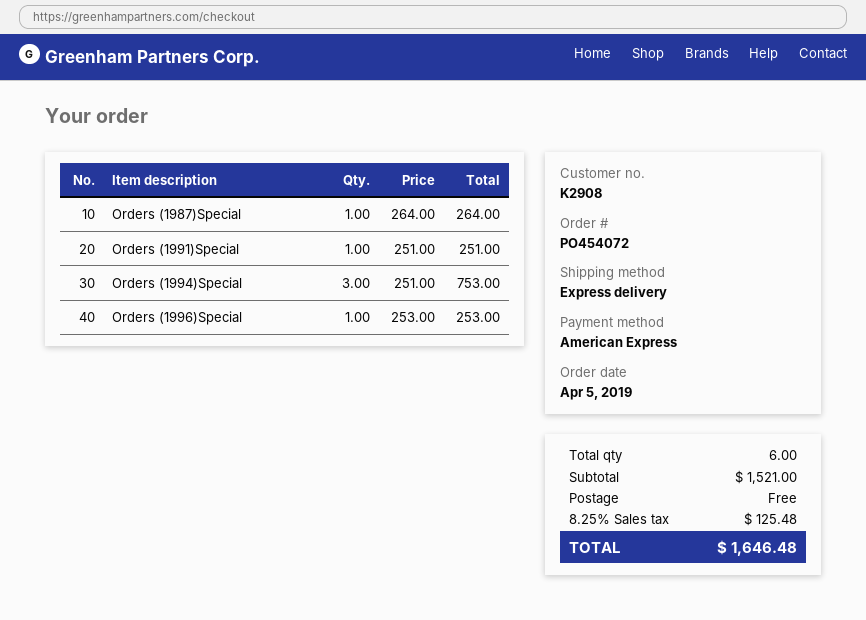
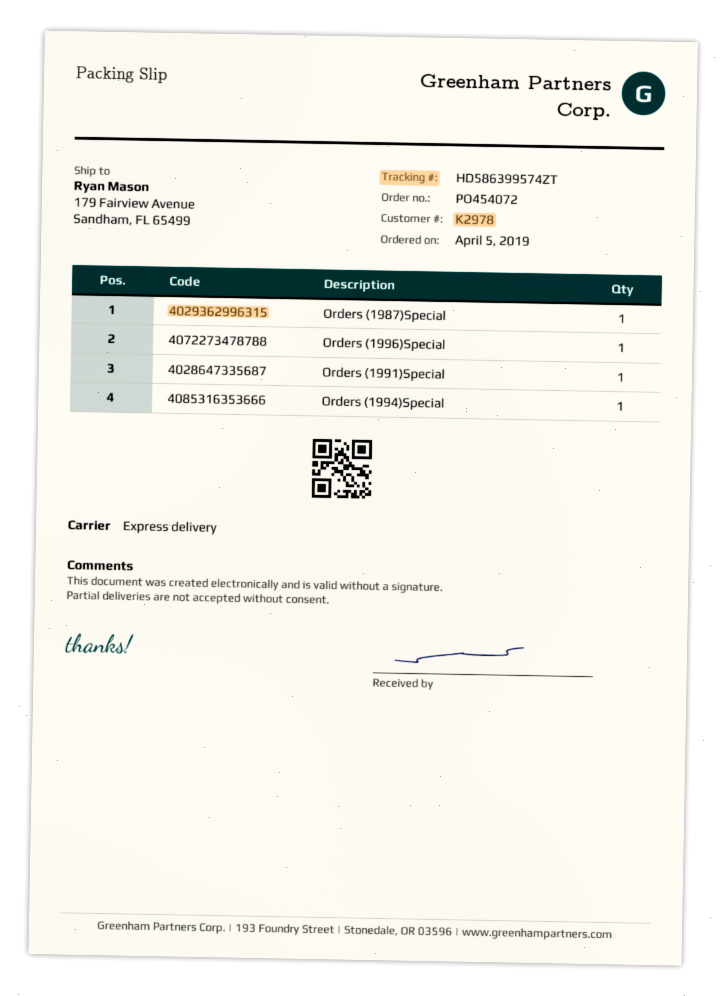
customer number: K2908 -> K2978
Orders (1994)Special: 3 -> 1

